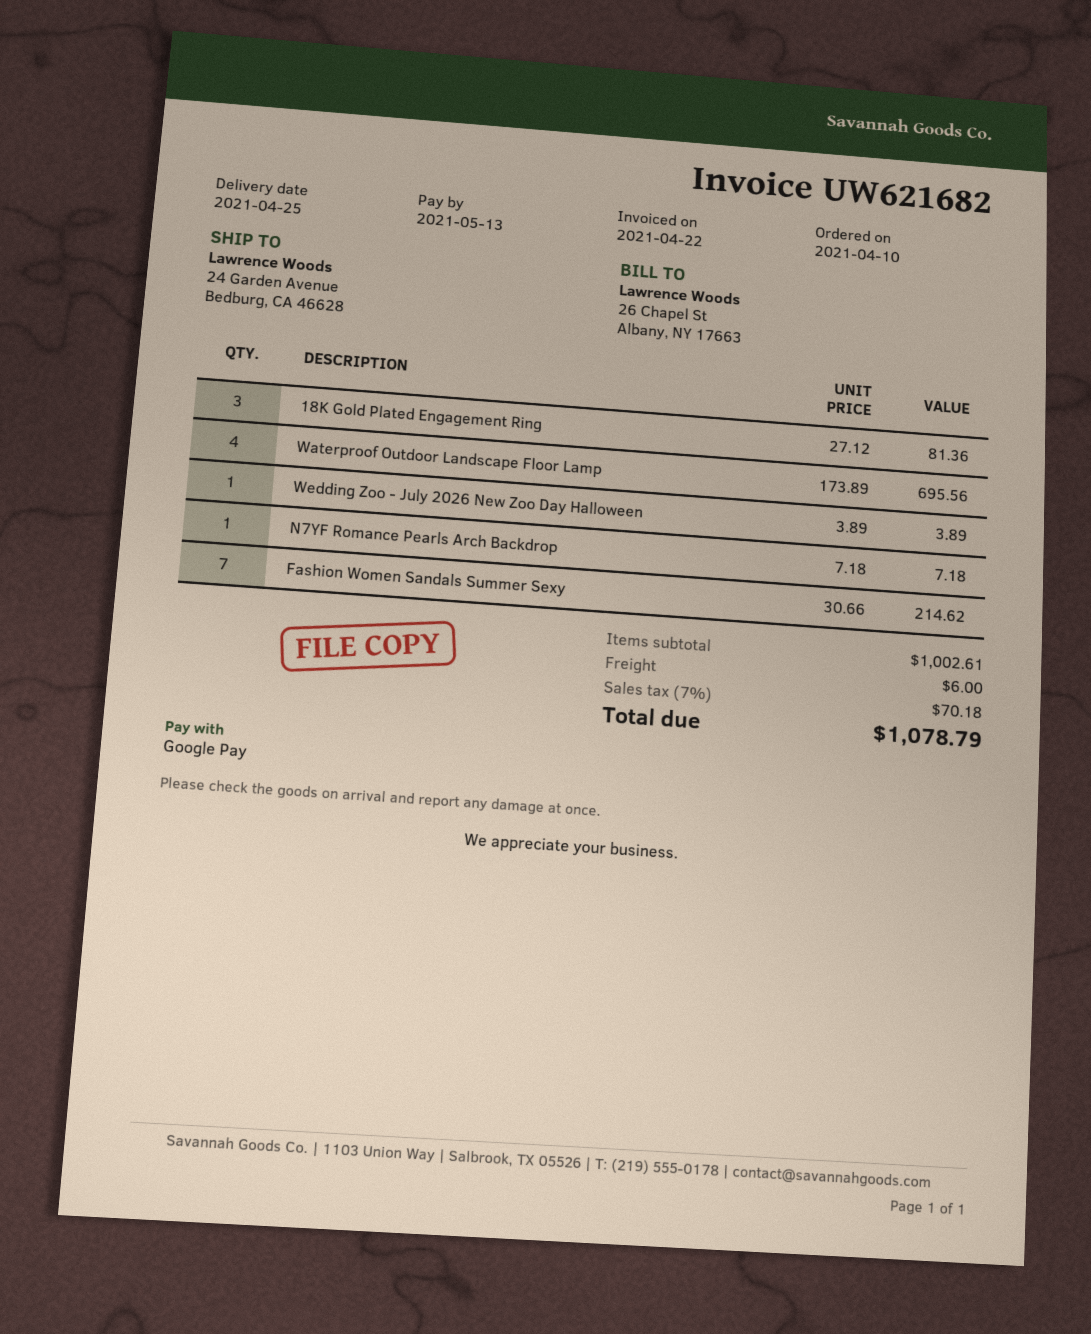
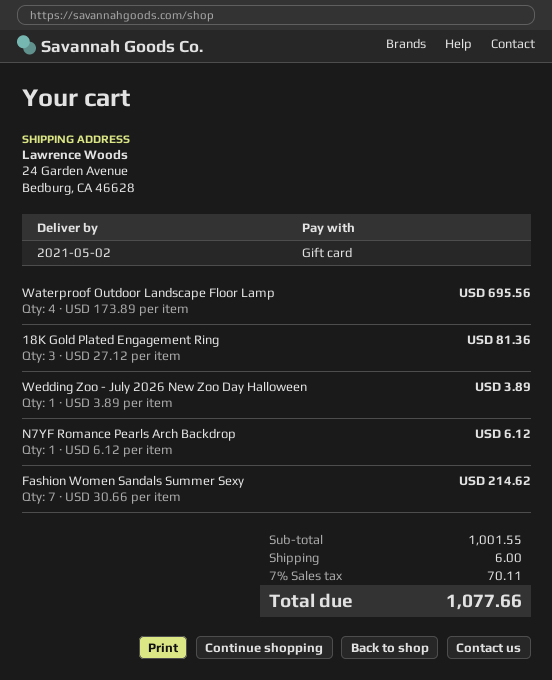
delivery date: 2021-04-25 -> 2021-05-02
payment method: Google Pay -> gift card
N7YF Romance Pearls Arch Backdrop: 1 x 7.18 = 7.18 -> 1 x 6.12 = 6.12
subtotal: 1002.61 -> 1001.55
tax: 7% = 70.18 -> 7% = 70.11
total: 1078.79 -> 1077.66

